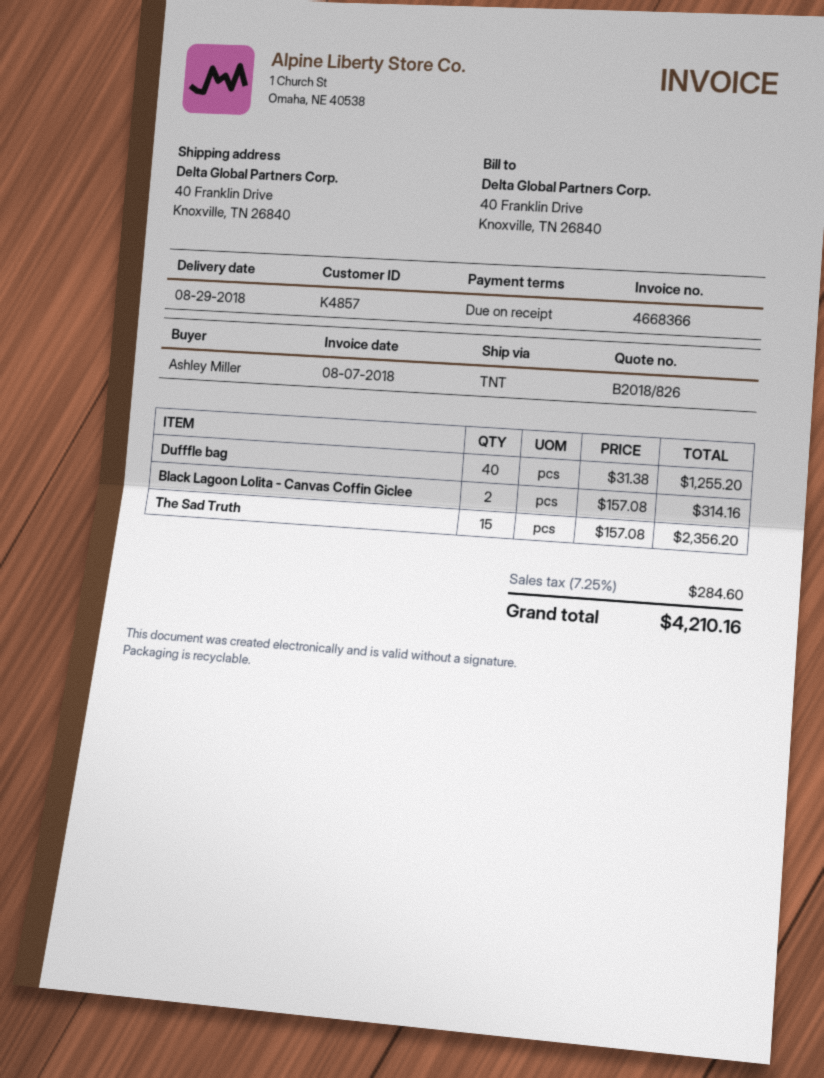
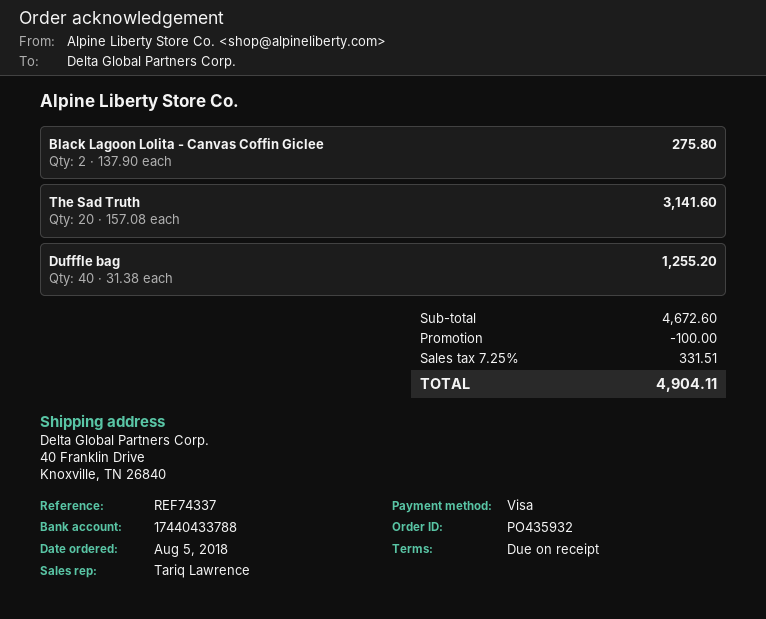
Black Lagoon Lolita - Canvas Coffin Giclee: 2 x 157.08 = 314.16 -> 2 x 137.90 = 275.80
The Sad Truth: 15 x 157.08 = 2356.20 -> 20 x 157.08 = 3141.60
discount: none -> 100.00
tax: 7.25% = 284.60 -> 7.25% = 331.51
total: 4210.16 -> 4904.11

